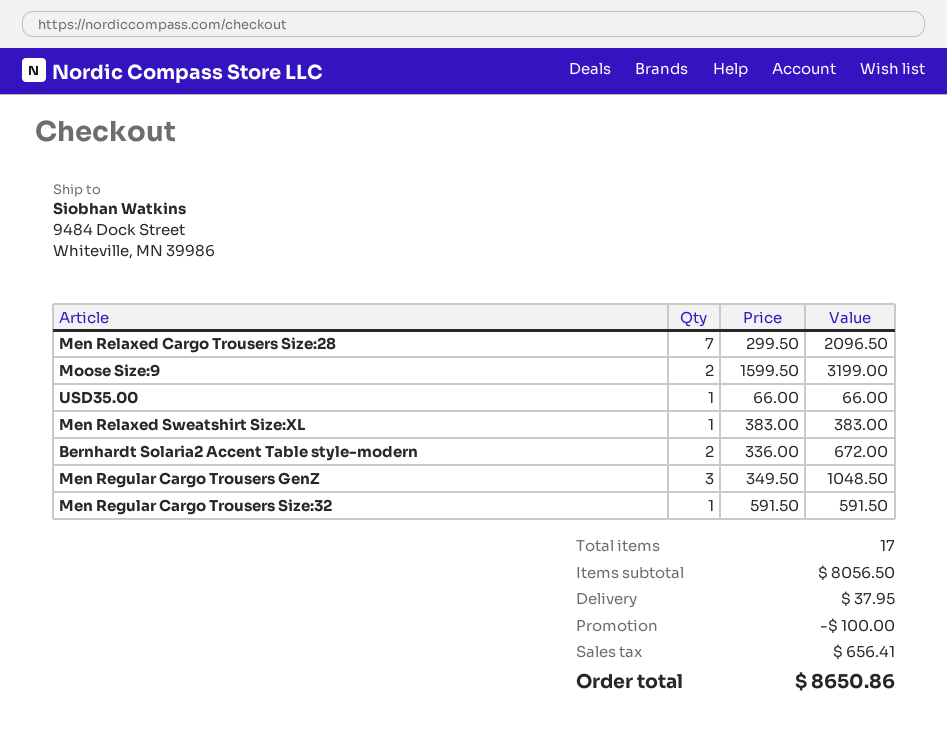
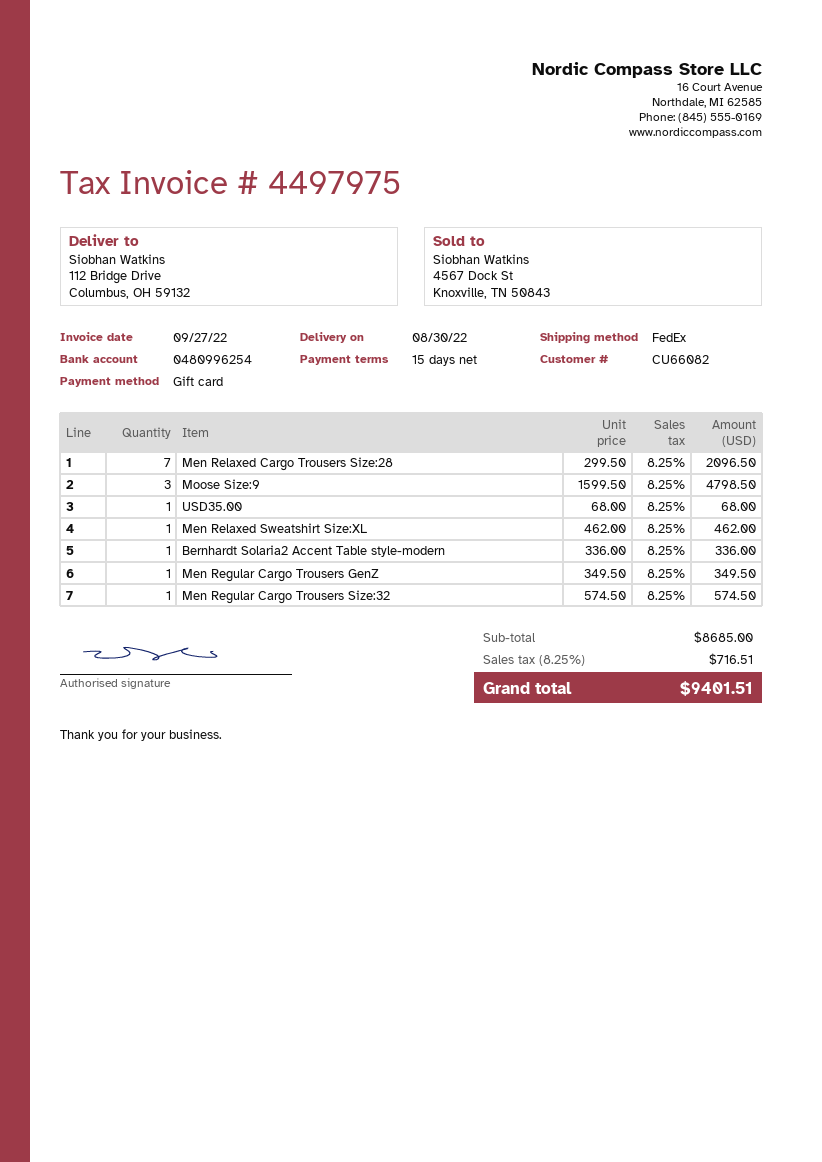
ship to: 9484 Dock Street, Whiteville, MN 39986 -> 112 Bridge Drive, Columbus, OH 59132
Moose Size:9: 2 x 1599.50 = 3199.00 -> 3 x 1599.50 = 4798.50
USD35.00: 1 x 66.00 = 66.00 -> 1 x 68.00 = 68.00
Men Relaxed Sweatshirt Size:XL: 1 x 383.00 = 383.00 -> 1 x 462.00 = 462.00
Bernhardt Solaria2 Accent Table style-modern: 2 x 336.00 = 672.00 -> 1 x 336.00 = 336.00
Men Regular Cargo Trousers GenZ: 3 x 349.50 = 1048.50 -> 1 x 349.50 = 349.50
Men Regular Cargo Trousers Size:32: 1 x 591.50 = 591.50 -> 1 x 574.50 = 574.50
subtotal: 8056.50 -> 8685.00
discount: 100.00 -> none
shipping: 37.95 -> none
tax: 656.41 -> 716.51
total: 8650.86 -> 9401.51

